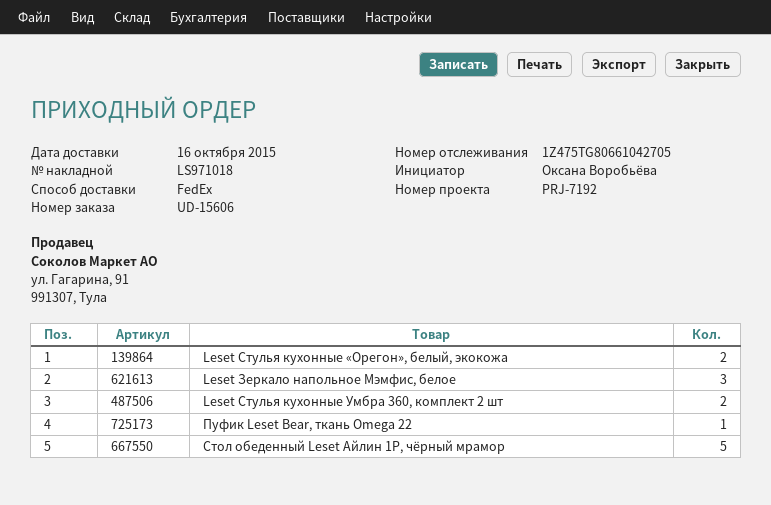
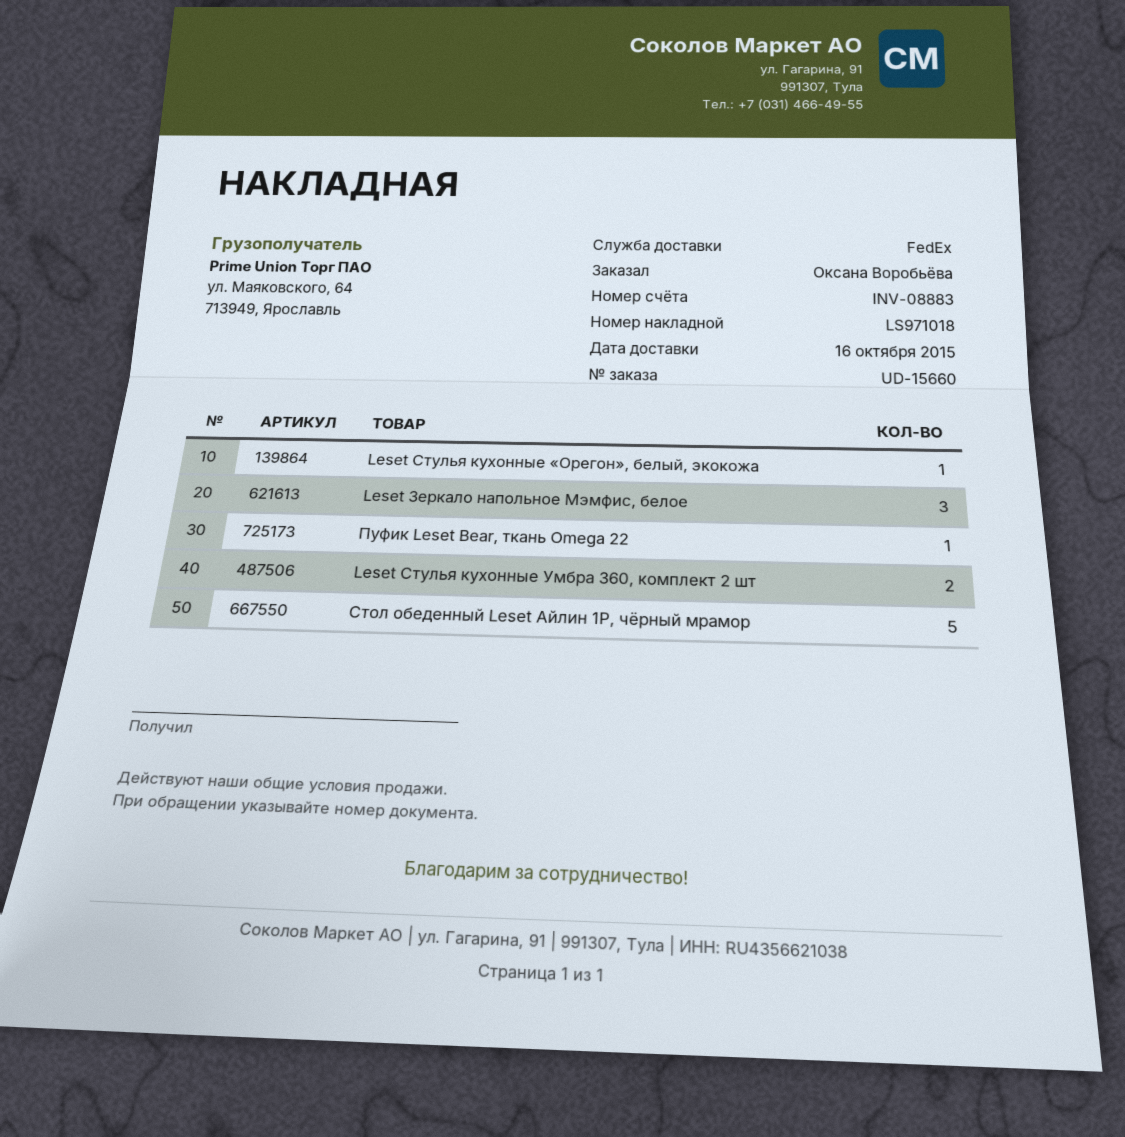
order number: UD-15606 -> UD-15660
Leset Стулья кухонные «Орегон», белый, экокожа: 2 -> 1

